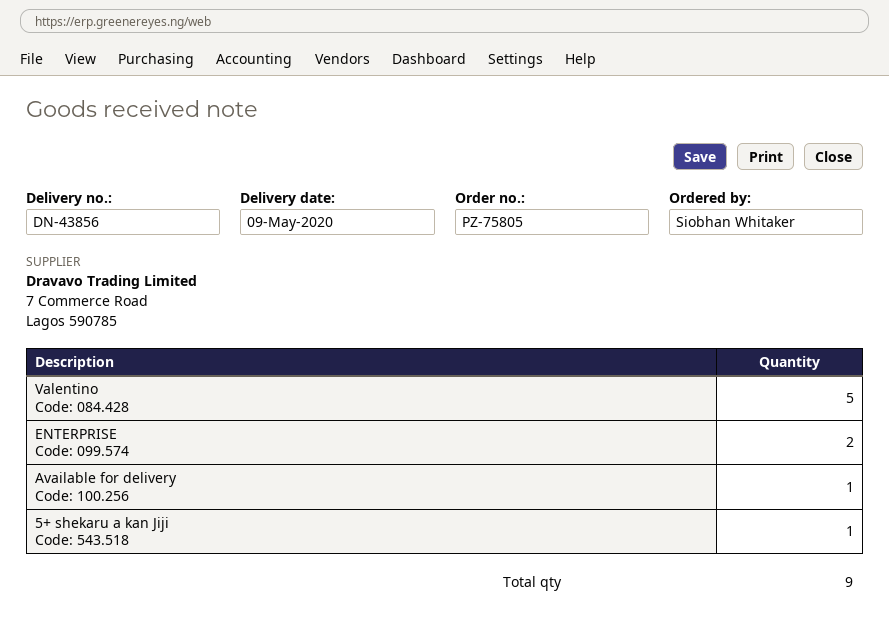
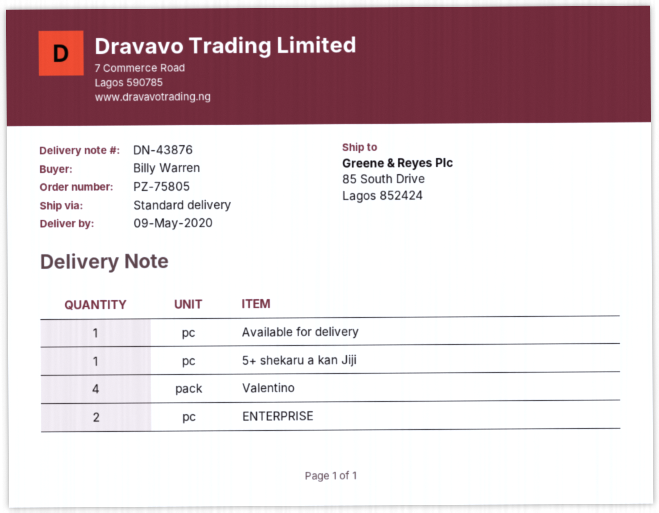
delivery note number: DN-43856 -> DN-43876
ordered by: Siobhan Whitaker -> Billy Warren
Valentino: 5 -> 4

